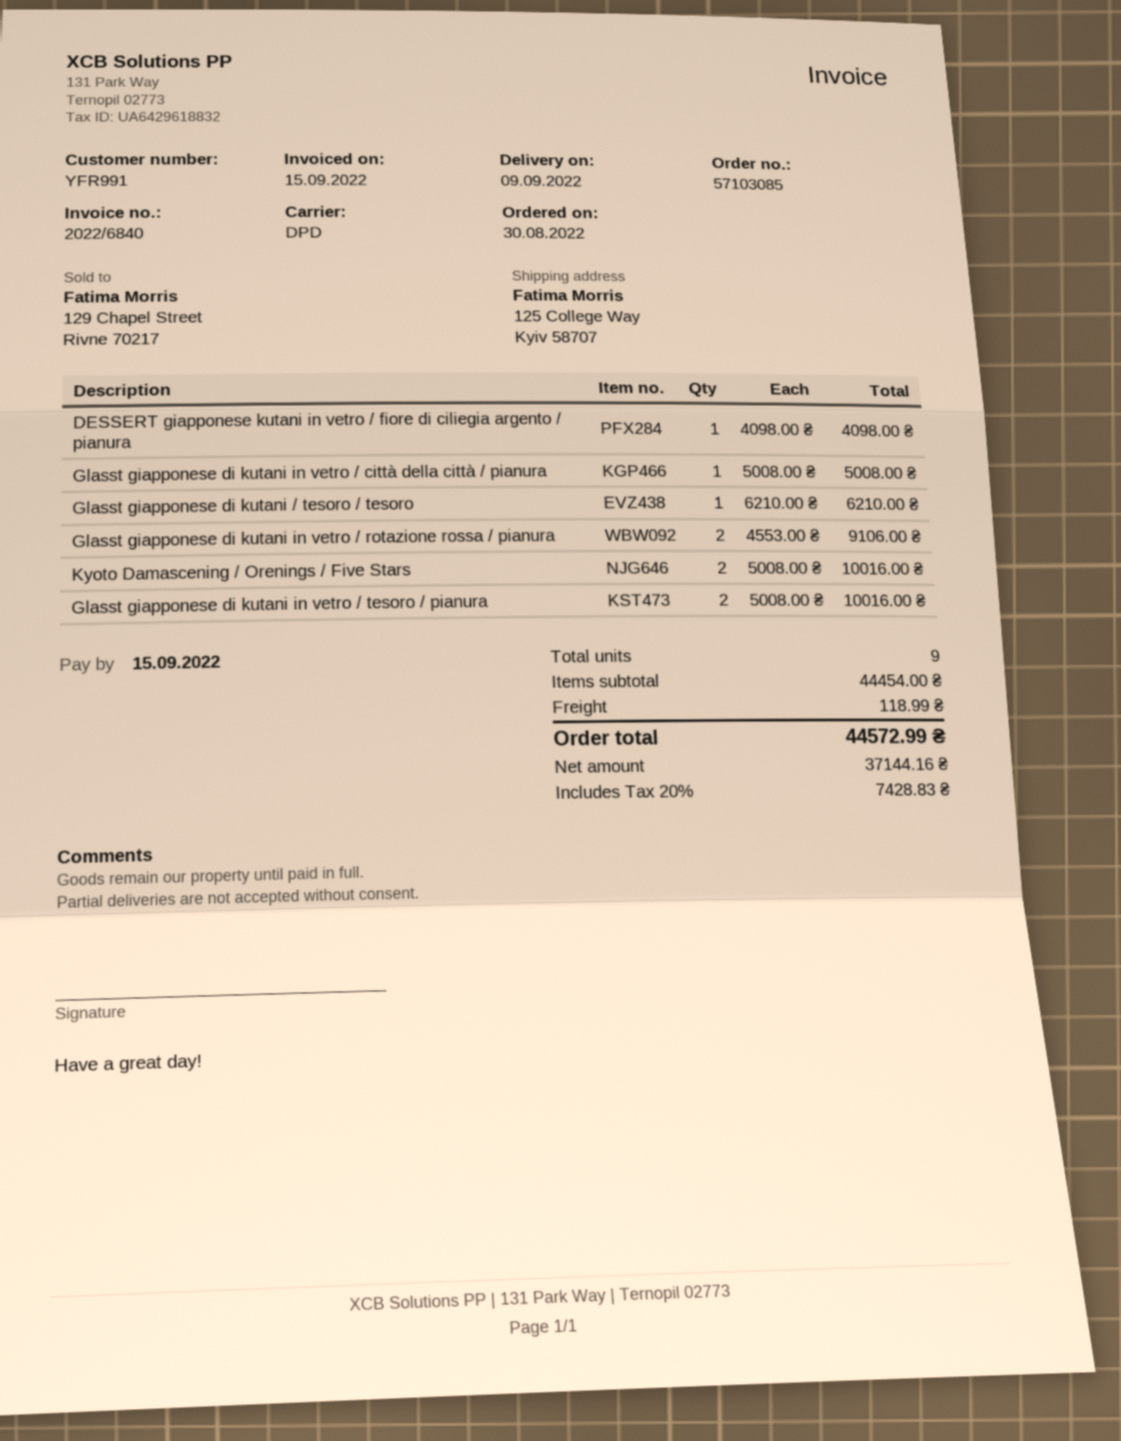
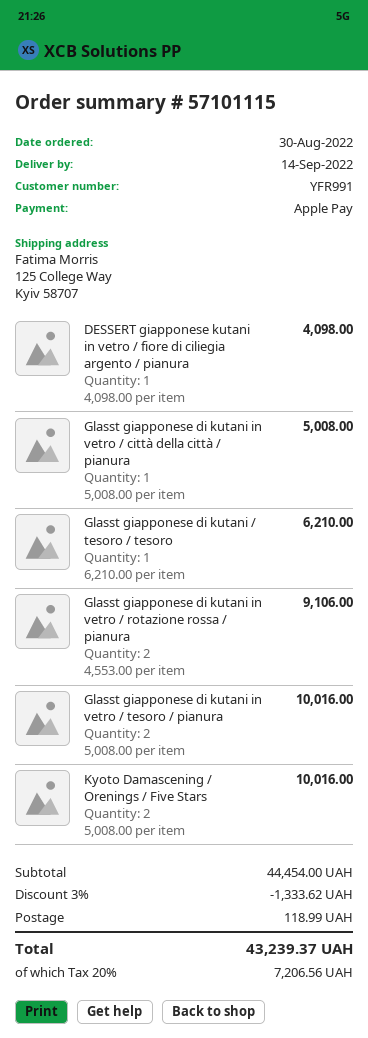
order number: 57103085 -> 57101115
delivery date: 2022-09-09 -> 2022-09-14
discount: none -> 3% = 1333.62
tax: 20% = 7428.83 -> 20% = 7206.56
total: 44572.99 -> 43239.37

